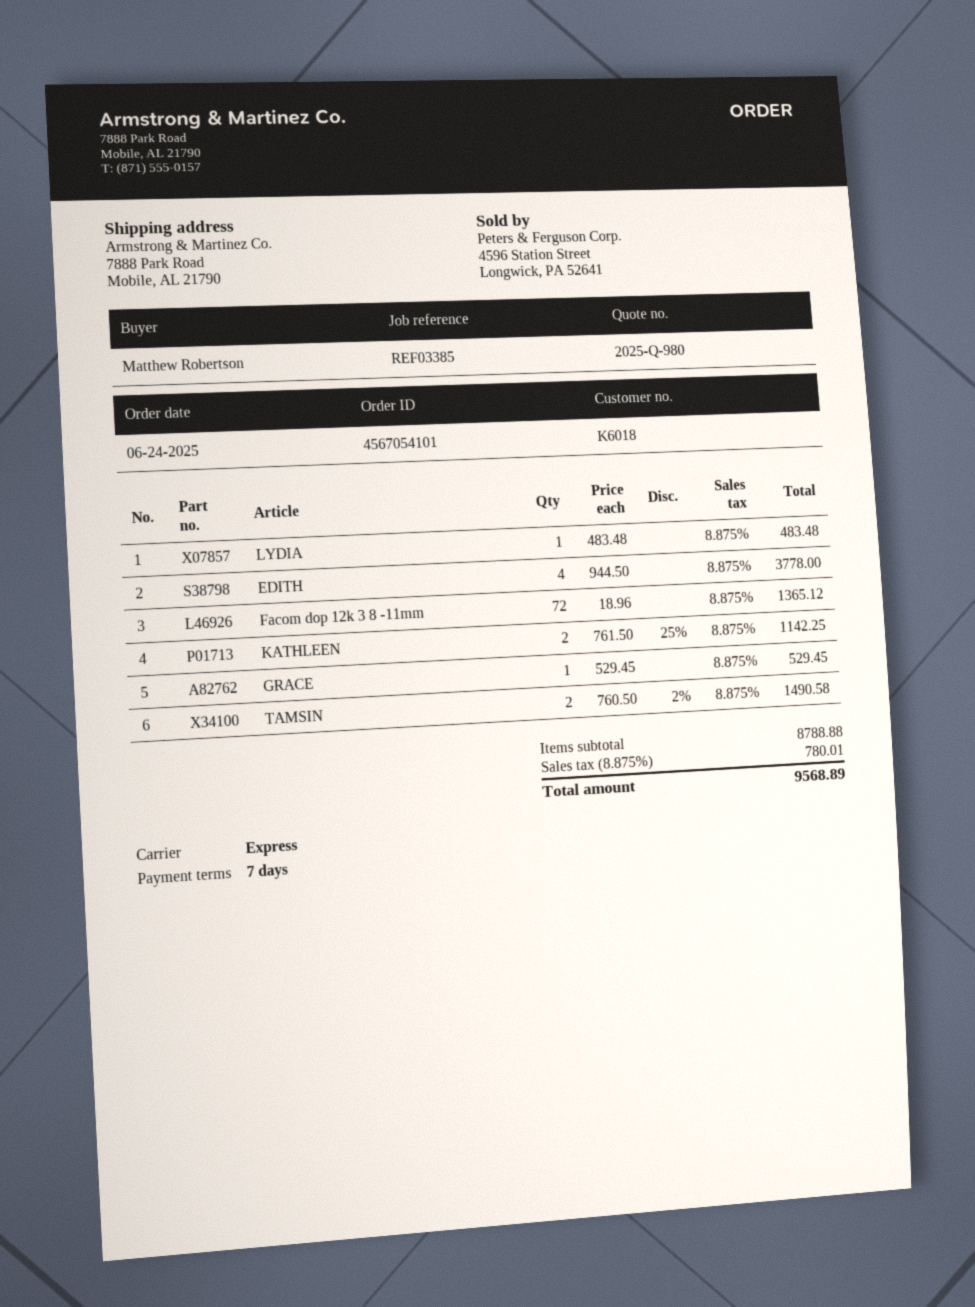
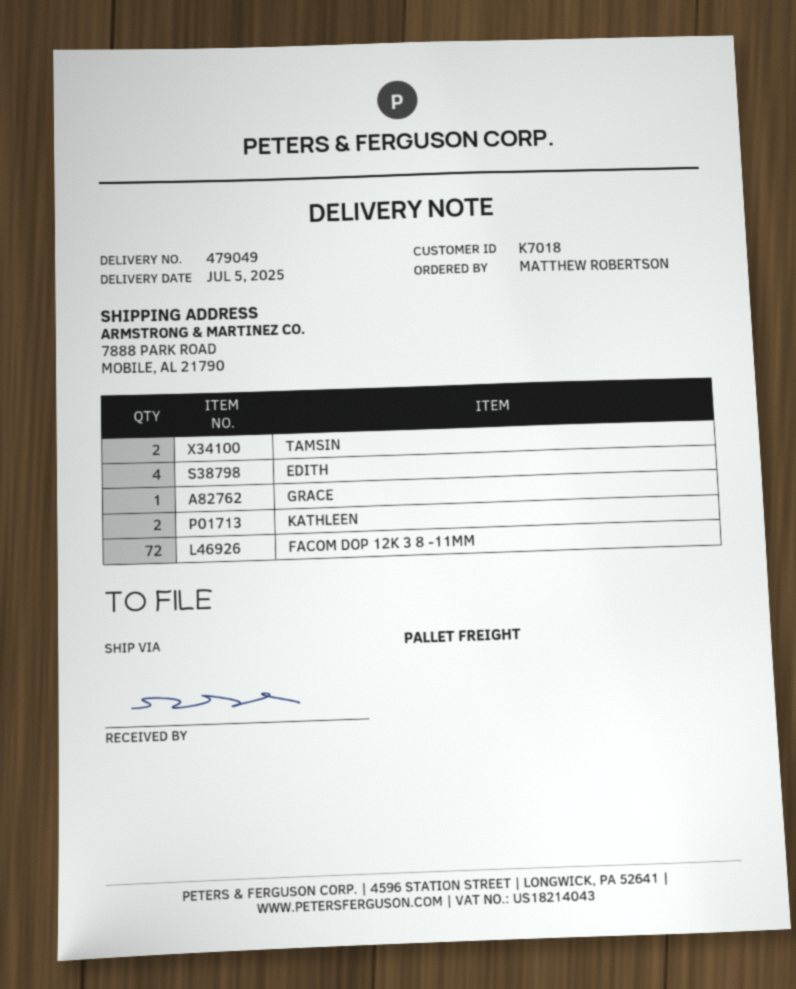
customer number: K6018 -> K7018
shipping method: express -> pallet freight
LYDIA: 1 -> none

